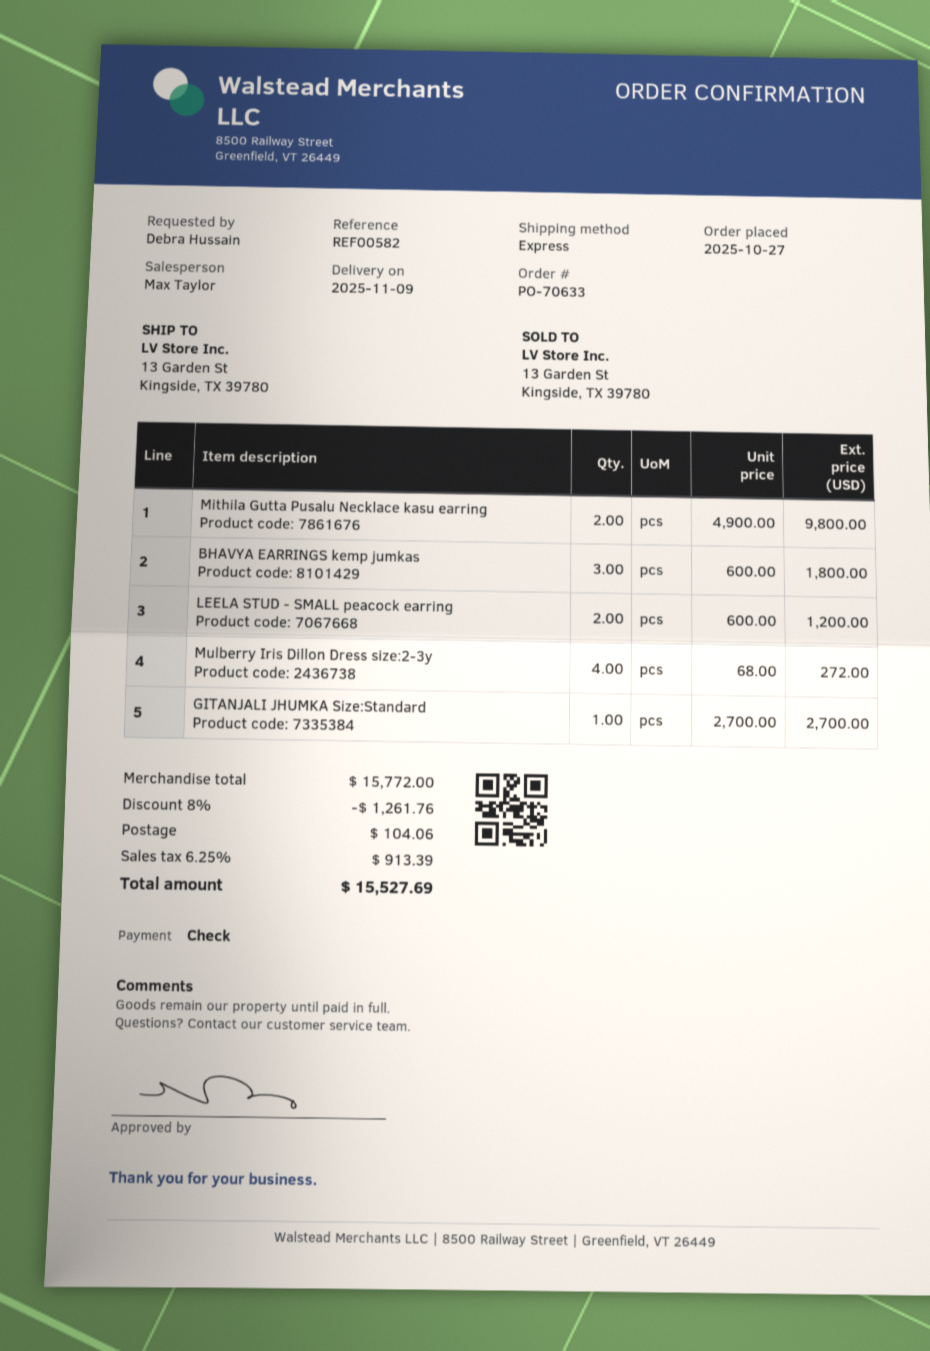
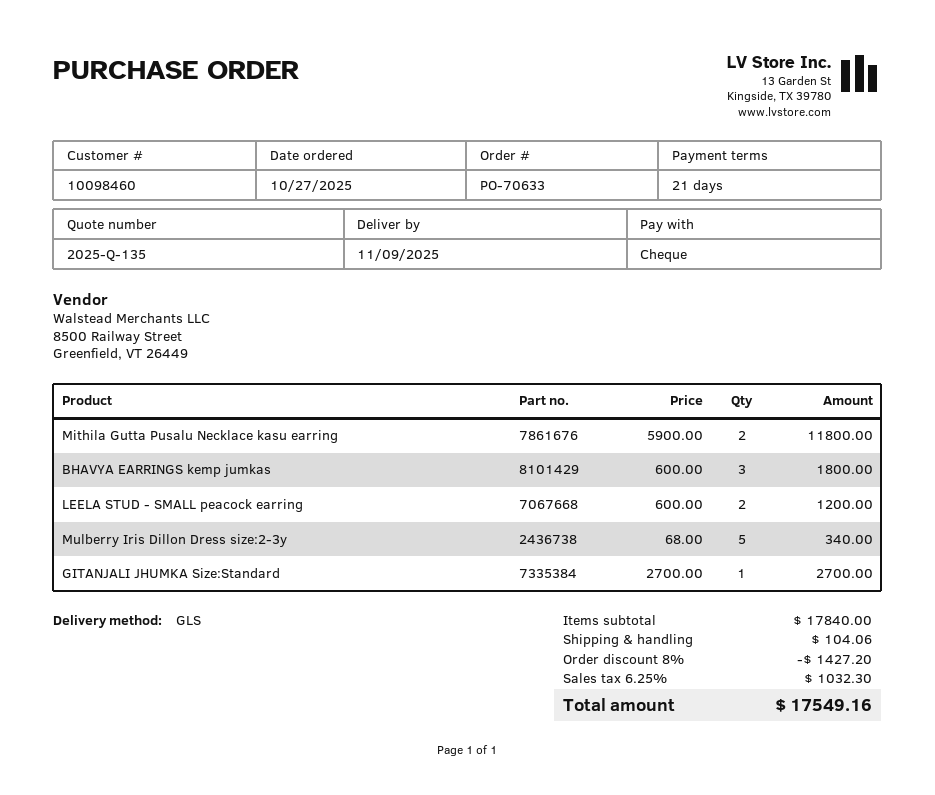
shipping method: express -> GLS
Mithila Gutta Pusalu Necklace kasu earring: 2 x 4900.00 = 9800.00 -> 2 x 5900.00 = 11800.00
Mulberry Iris Dillon Dress size:2-3y: 4 x 68.00 = 272.00 -> 5 x 68.00 = 340.00
subtotal: 15772.00 -> 17840.00
discount: 8% = 1261.76 -> 8% = 1427.20
tax: 6.25% = 913.39 -> 6.25% = 1032.30
total: 15527.69 -> 17549.16

